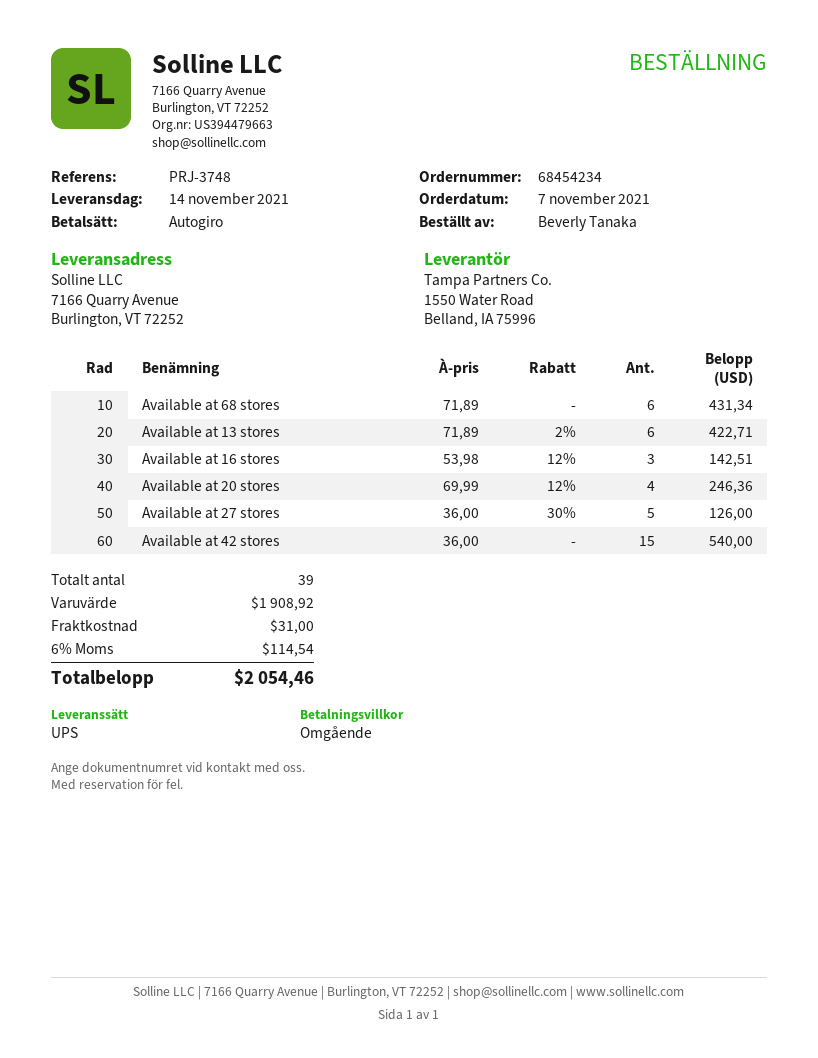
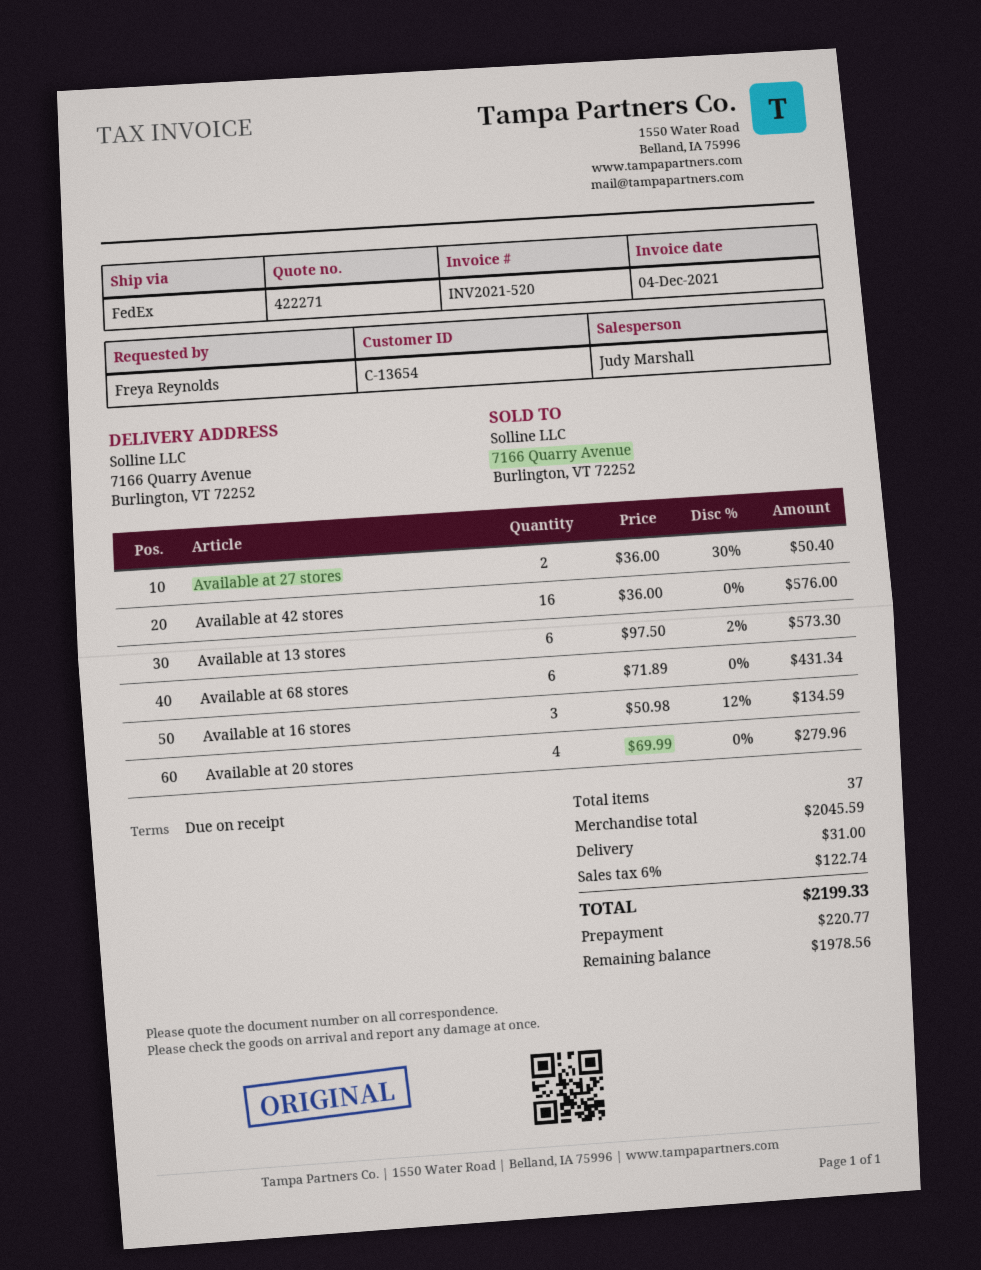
ordered by: Beverly Tanaka -> Freya Reynolds
shipping method: UPS -> FedEx
Available at 13 stores: 6 x 71.89 - 2% = 422.71 -> 6 x 97.50 - 2% = 573.30
Available at 16 stores: 3 x 53.98 - 12% = 142.51 -> 3 x 50.98 - 12% = 134.59
Available at 20 stores: 4 x 69.99 - 12% = 246.36 -> 4 x 69.99 = 279.96
Available at 27 stores: 5 x 36.00 - 30% = 126.00 -> 2 x 36.00 - 30% = 50.40
Available at 42 stores: 15 x 36.00 = 540.00 -> 16 x 36.00 = 576.00
total quantity: 39 -> 37
subtotal: 1908.92 -> 2045.59
tax: 6% = 114.54 -> 6% = 122.74
total: 2054.46 -> 2199.33

